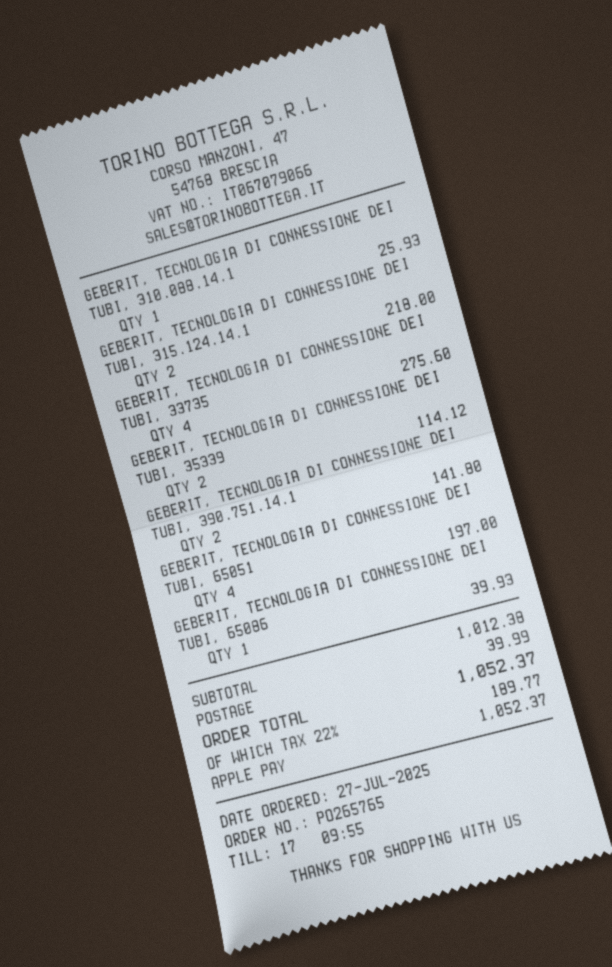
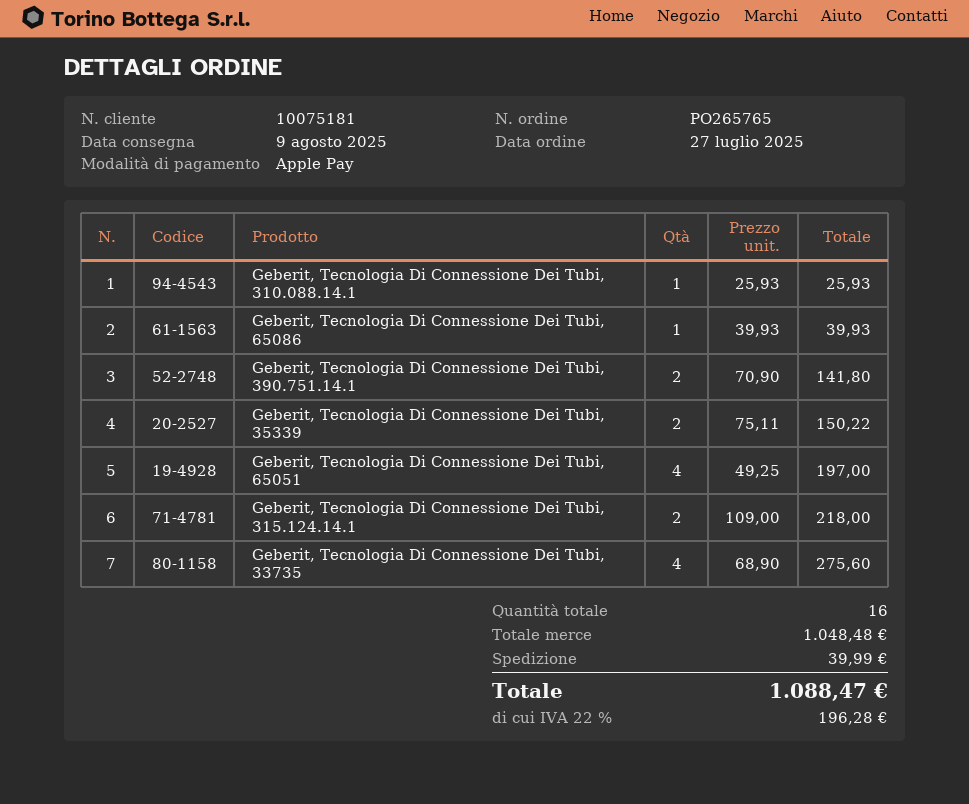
GEBERIT, TECNOLOGIA DI CONNESSIONE DEI TUBI, 35339: 2 for 114.12 -> 2 for 150.22
subtotal: 1012.38 -> 1048.48
tax: 22% = 189.77 -> 22% = 196.28
total: 1052.37 -> 1088.47

